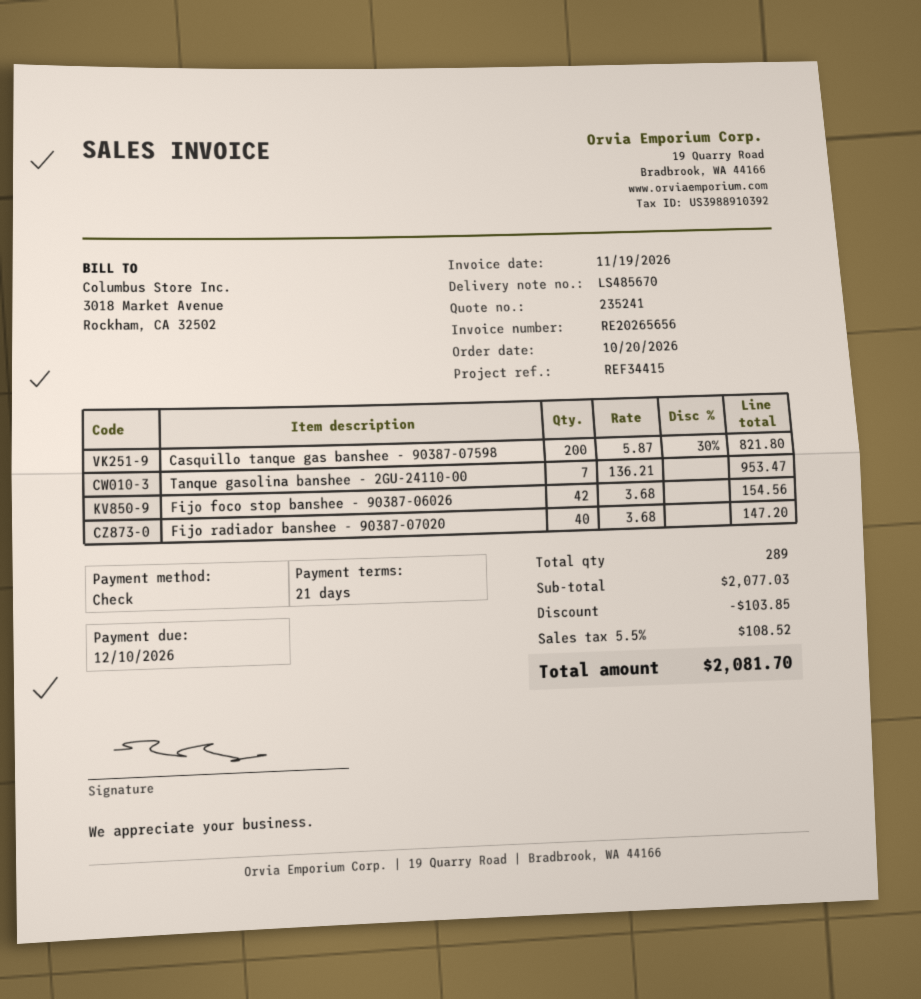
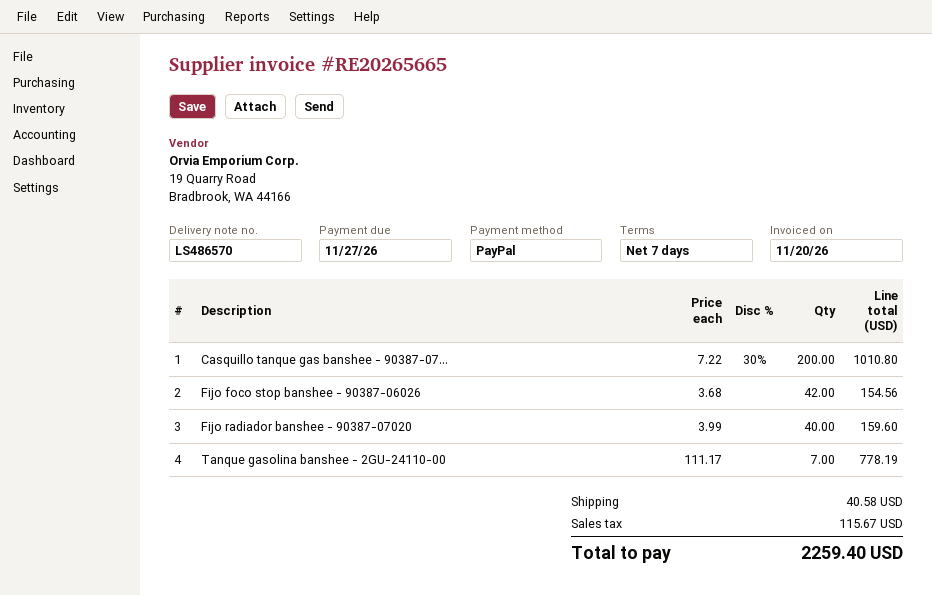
delivery note number: LS485670 -> LS486570
invoice number: RE20265656 -> RE20265665
invoice date: 2026-11-19 -> 2026-11-20
payment terms: 21 days -> 7 days
due date: 2026-12-10 -> 2026-11-27
payment method: cheque -> PayPal
Casquillo tanque gas banshee - 90387-07598: 200 x 5.87 - 30% = 821.80 -> 200 x 7.22 - 30% = 1010.80
Tanque gasolina banshee - 2GU-24110-00: 7 x 136.21 = 953.47 -> 7 x 111.17 = 778.19
Fijo radiador banshee - 90387-07020: 40 x 3.68 = 147.20 -> 40 x 3.99 = 159.60
discount: 103.85 -> none
shipping: none -> 40.58
tax: 108.52 -> 115.67
total: 2081.70 -> 2259.40

